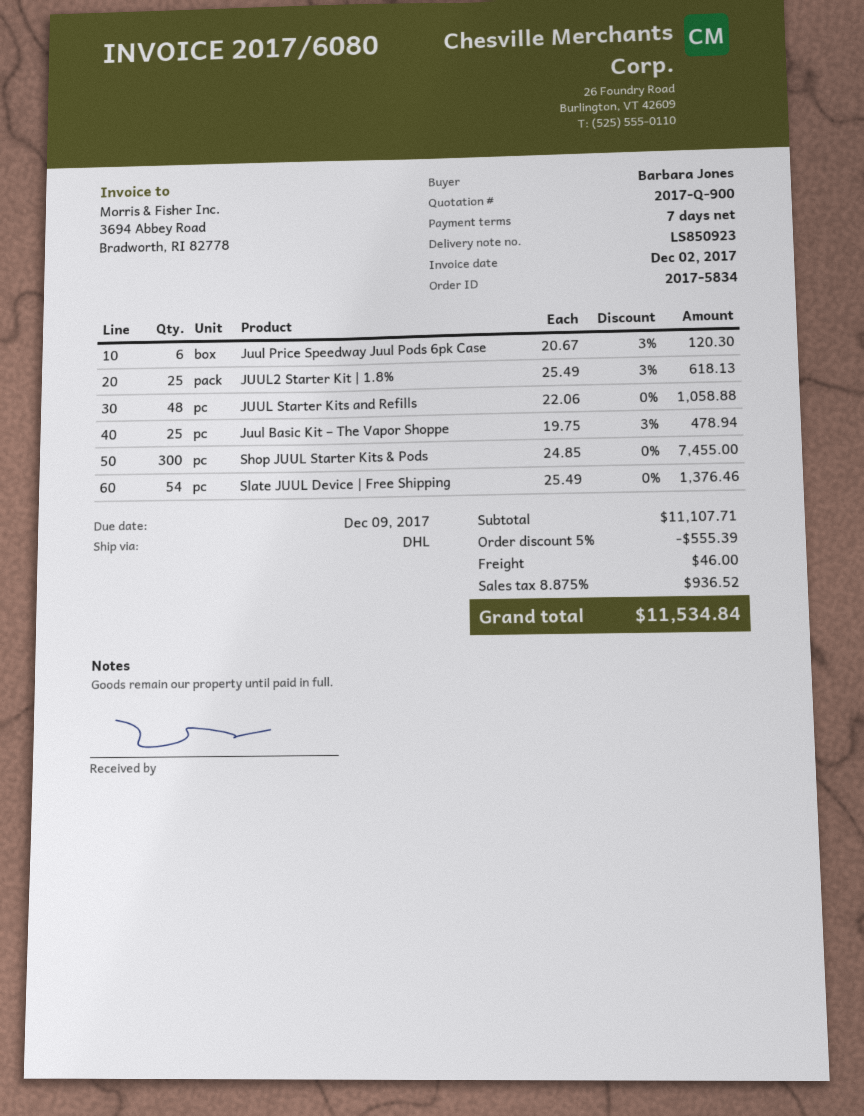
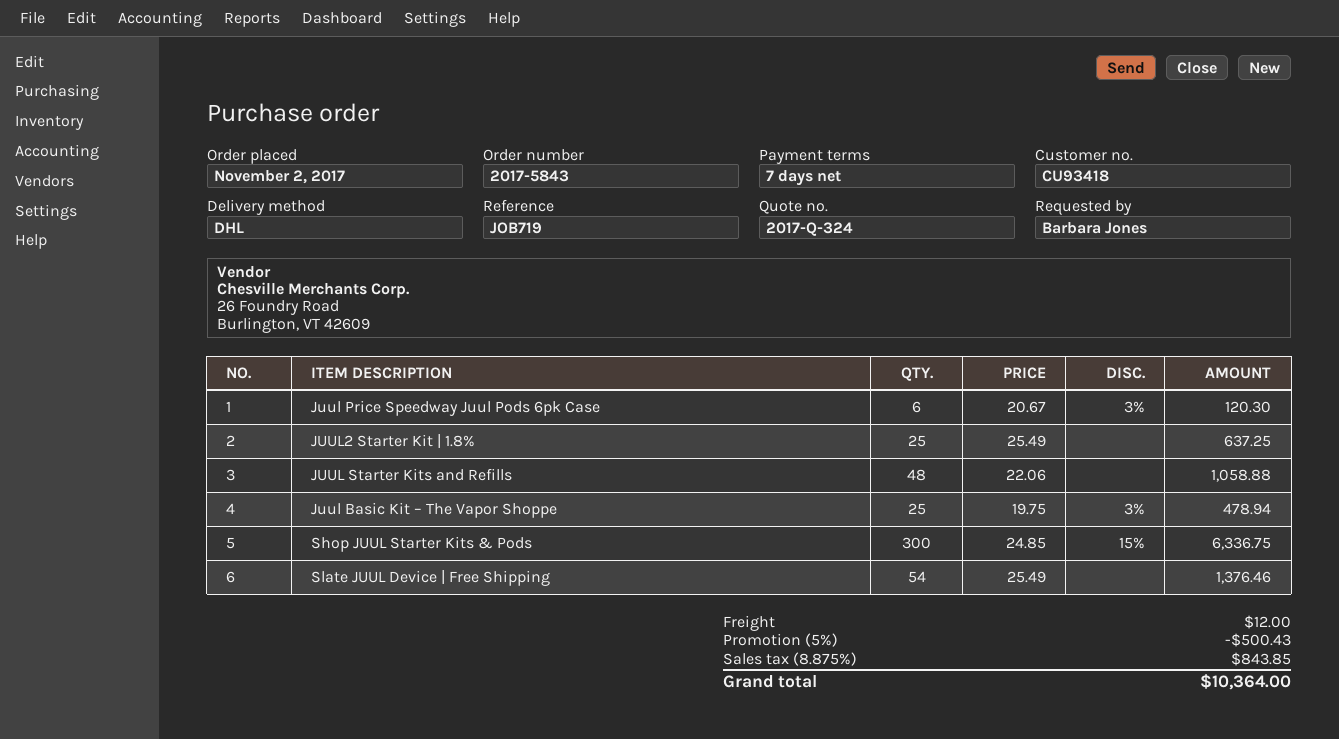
quote number: 2017-Q-900 -> 2017-Q-324
order number: 2017-5834 -> 2017-5843
JUUL2 Starter Kit | 1.8%: 25 x 25.49 - 3% = 618.13 -> 25 x 25.49 = 637.25
Shop JUUL Starter Kits & Pods: 300 x 24.85 = 7455.00 -> 300 x 24.85 - 15% = 6336.75
discount: 5% = 555.39 -> 5% = 500.43
shipping: 46.00 -> 12.00
tax: 8.875% = 936.52 -> 8.875% = 843.85
total: 11534.84 -> 10364.00

